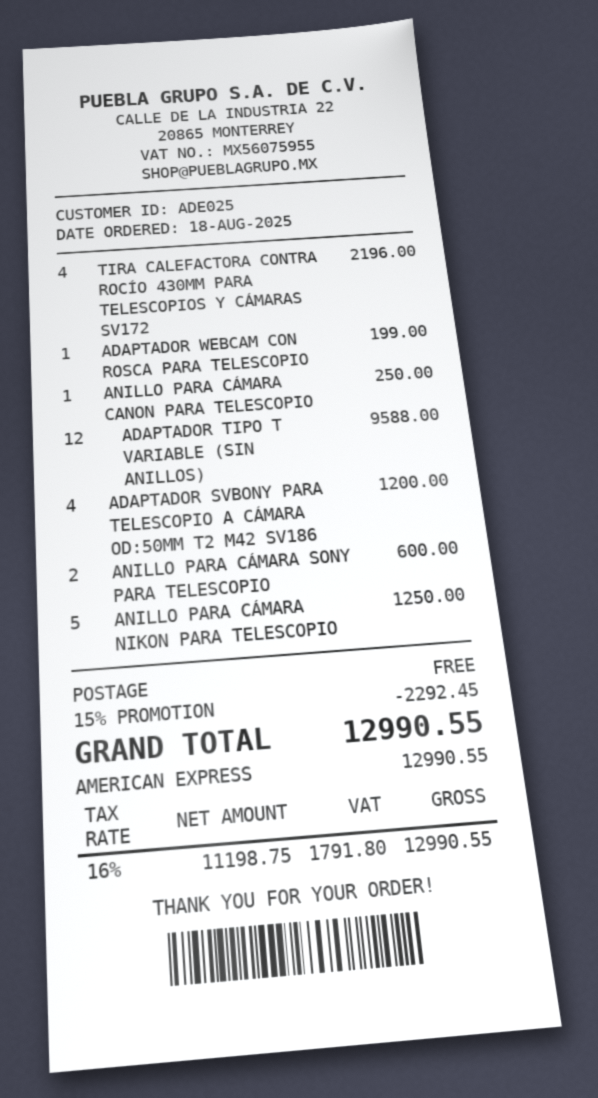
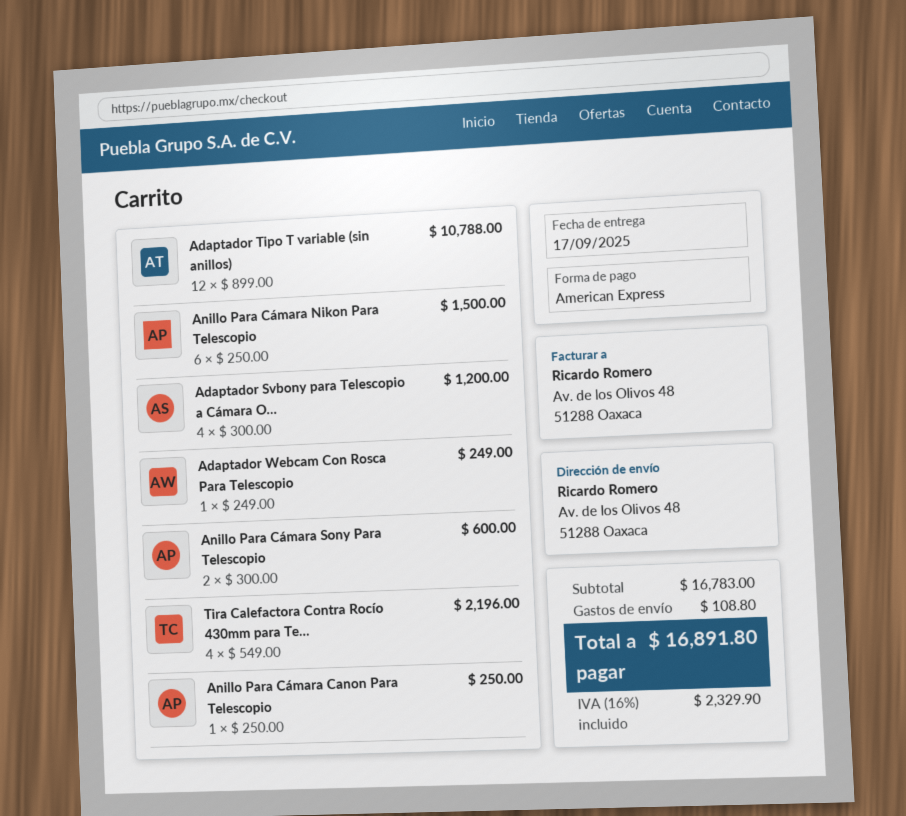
ADAPTADOR WEBCAM CON ROSCA PARA TELESCOPIO: 1 for 199.00 -> 1 for 249.00
ADAPTADOR TIPO T VARIABLE (SIN ANILLOS): 12 for 9588.00 -> 12 for 10788.00
ANILLO PARA CÁMARA NIKON PARA TELESCOPIO: 5 for 1250.00 -> 6 for 1500.00
discount: 15% = 2292.45 -> none
shipping: 0.00 -> 108.80
tax: 16% = 1791.80 -> 16% = 2329.90
total: 12990.55 -> 16891.80

